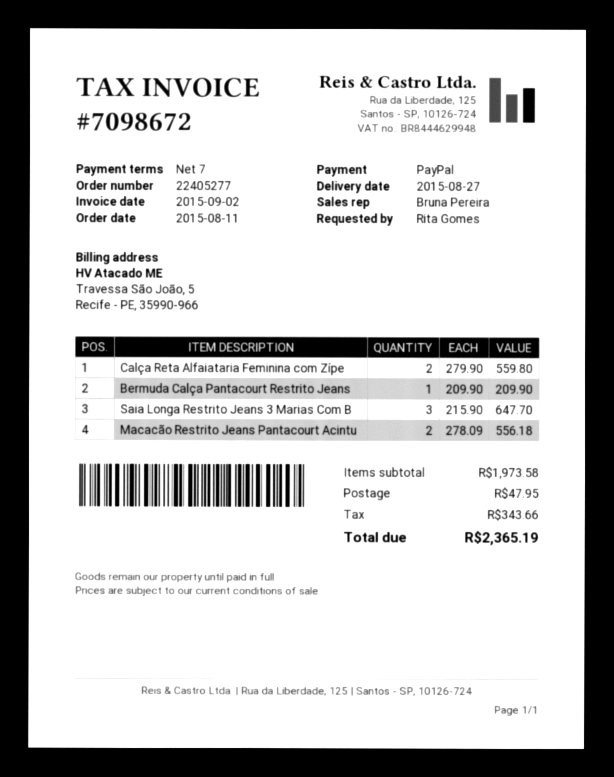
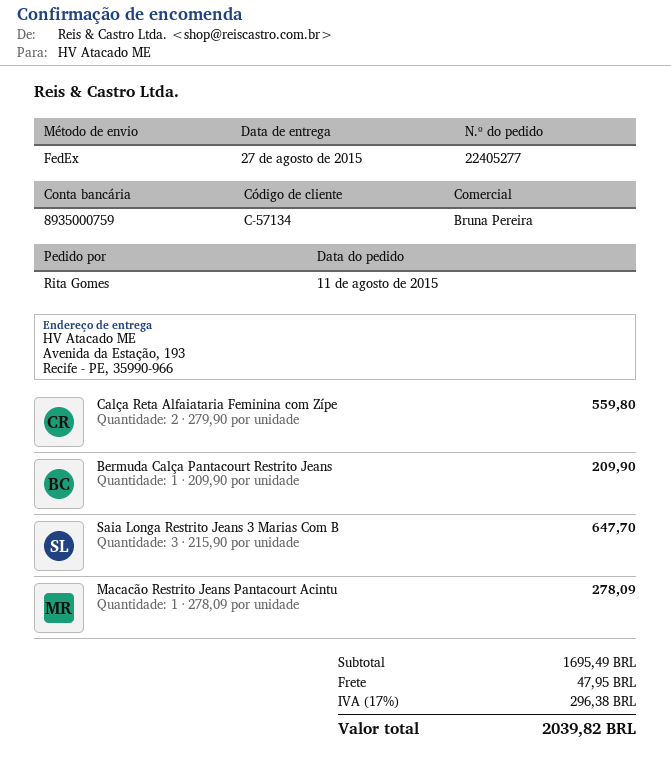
Macacão Restrito Jeans Pantacourt Acintu: 2 x 278.09 = 556.18 -> 1 x 278.09 = 278.09
subtotal: 1973.58 -> 1695.49
tax: 343.66 -> 296.38
total: 2365.19 -> 2039.82

